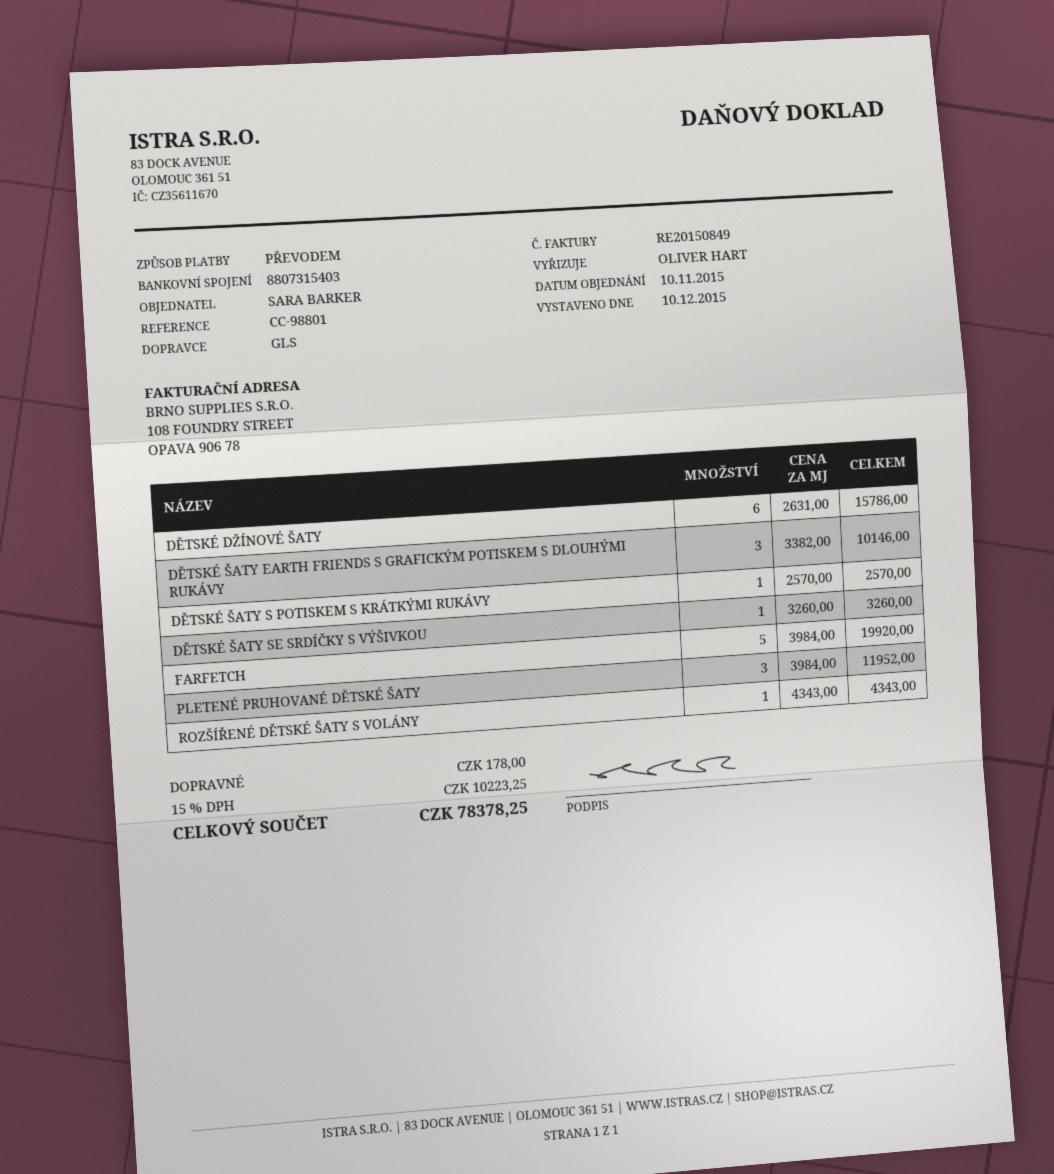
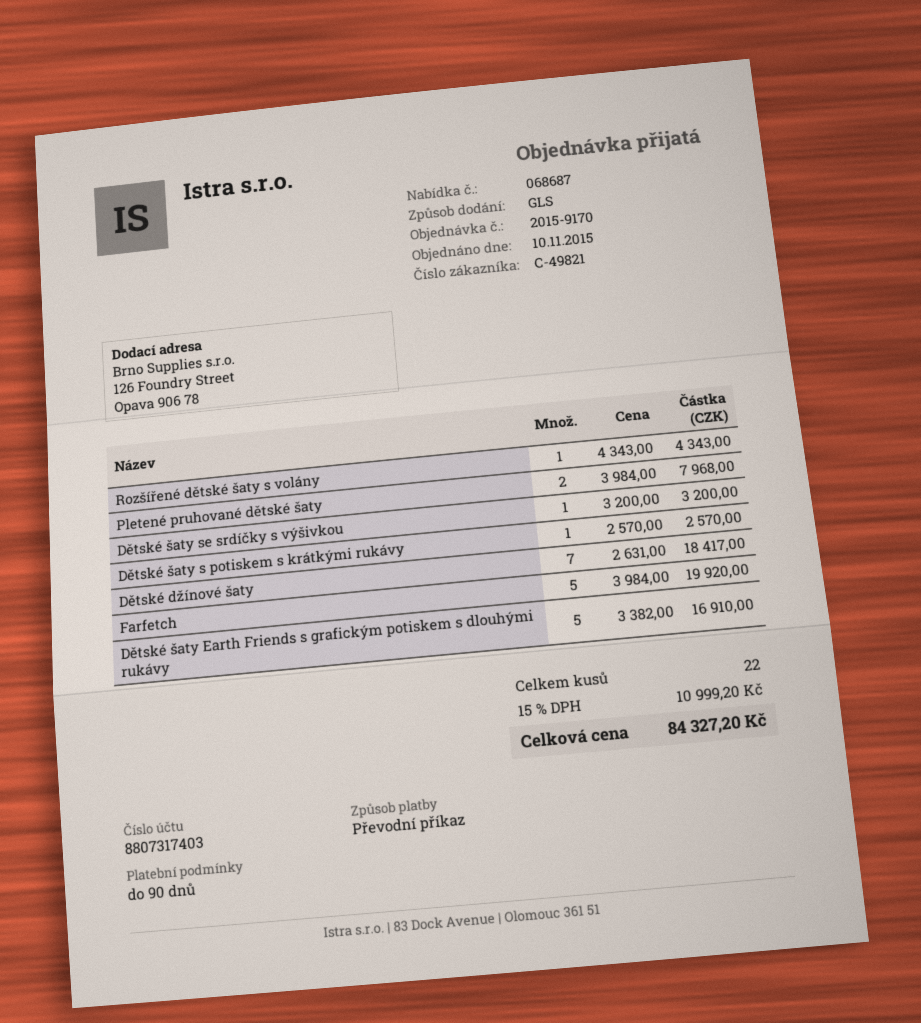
bank account: 8807315403 -> 8807317403
DĚTSKÉ DŽÍNOVÉ ŠATY: 6 x 2631.00 = 15786.00 -> 7 x 2631.00 = 18417.00
DĚTSKÉ ŠATY EARTH FRIENDS S GRAFICKÝM POTISKEM S DLOUHÝMI RUKÁVY: 3 x 3382.00 = 10146.00 -> 5 x 3382.00 = 16910.00
DĚTSKÉ ŠATY SE SRDÍČKY S VÝŠIVKOU: 1 x 3260.00 = 3260.00 -> 1 x 3200.00 = 3200.00
PLETENÉ PRUHOVANÉ DĚTSKÉ ŠATY: 3 x 3984.00 = 11952.00 -> 2 x 3984.00 = 7968.00
shipping: 178.00 -> none
tax: 15% = 10223.25 -> 15% = 10999.20
total: 78378.25 -> 84327.20

